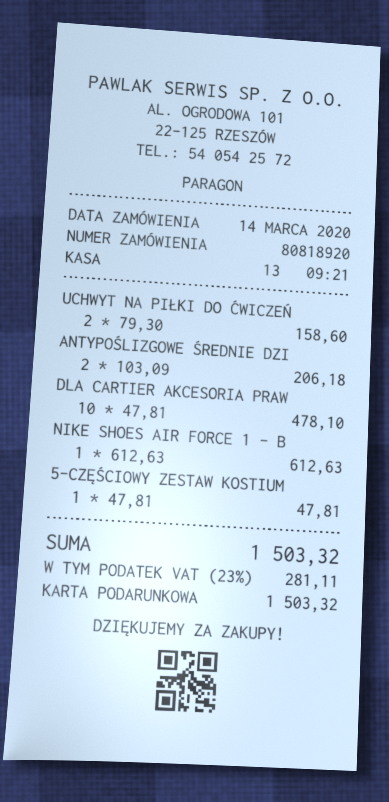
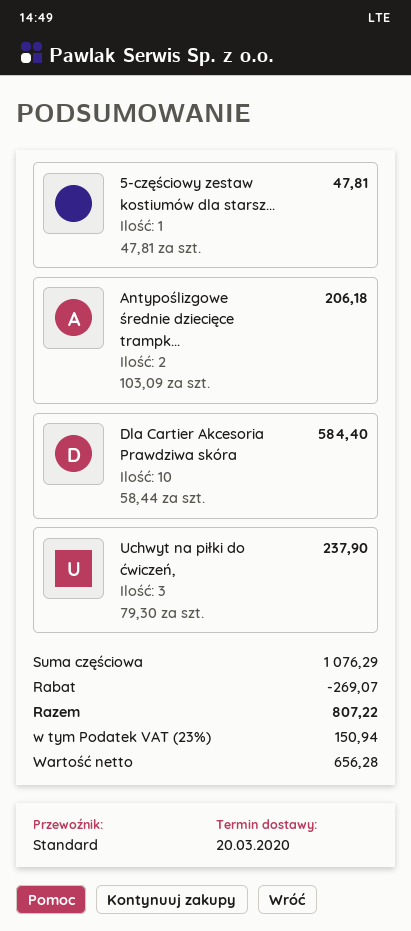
UCHWYT NA PIŁKI DO ĆWICZEŃ: 2 x 79.30 = 158.60 -> 3 x 79.30 = 237.90
DLA CARTIER AKCESORIA PRAW: 10 x 47.81 = 478.10 -> 10 x 58.44 = 584.40
NIKE SHOES AIR FORCE 1 - B: 1 x 612.63 = 612.63 -> none
discount: none -> 269.07
tax: 23% = 281.11 -> 23% = 150.94
total: 1503.32 -> 807.22

